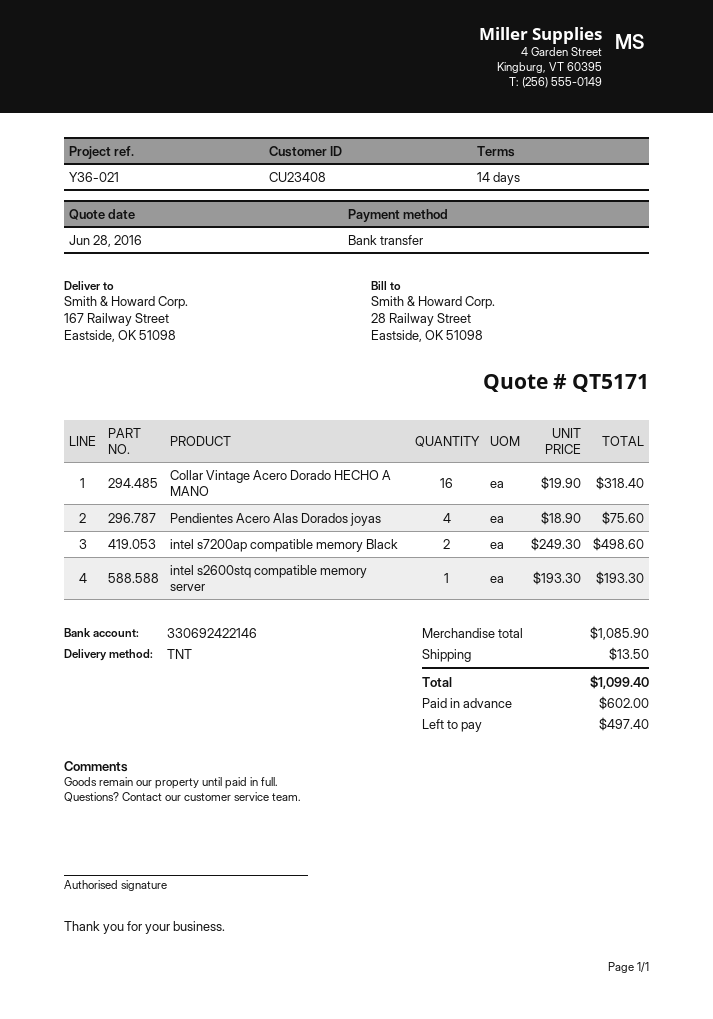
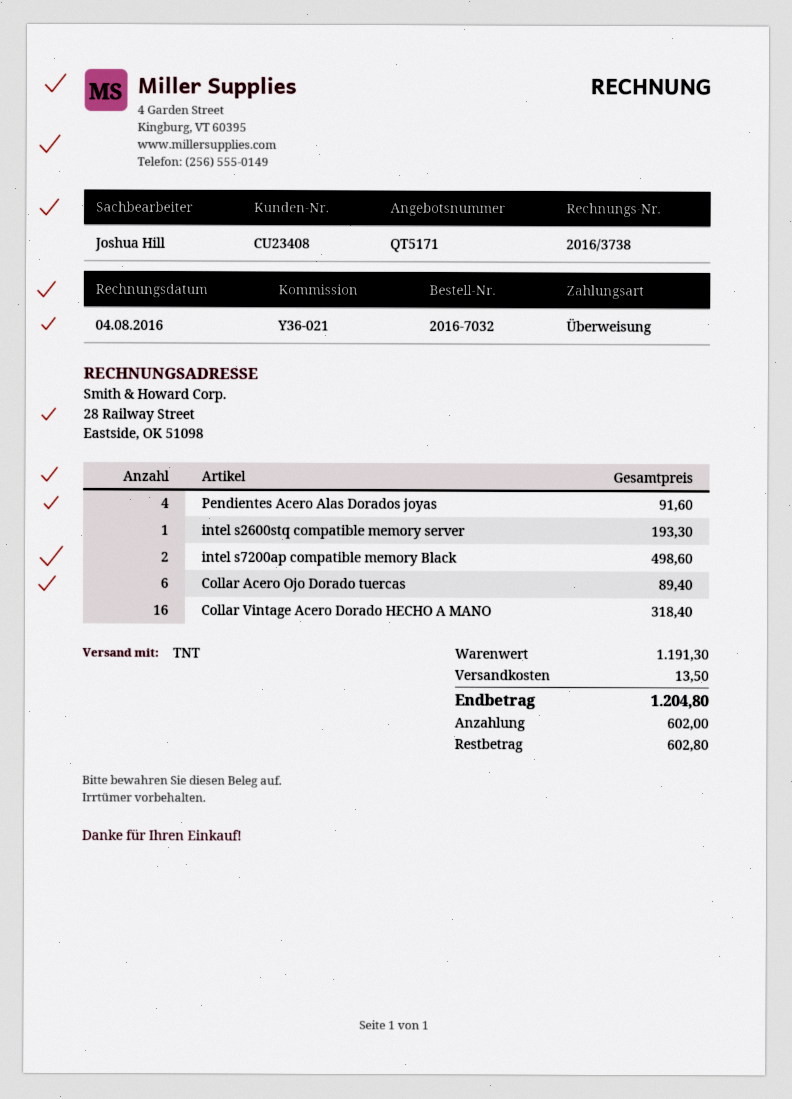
Pendientes Acero Alas Dorados joyas: 4 for 75.60 -> 4 for 91.60
Collar Acero Ojo Dorado tuercas: none -> 6 for 89.40
subtotal: 1085.90 -> 1191.30
total: 1099.40 -> 1204.80
balance: 497.40 -> 602.80

